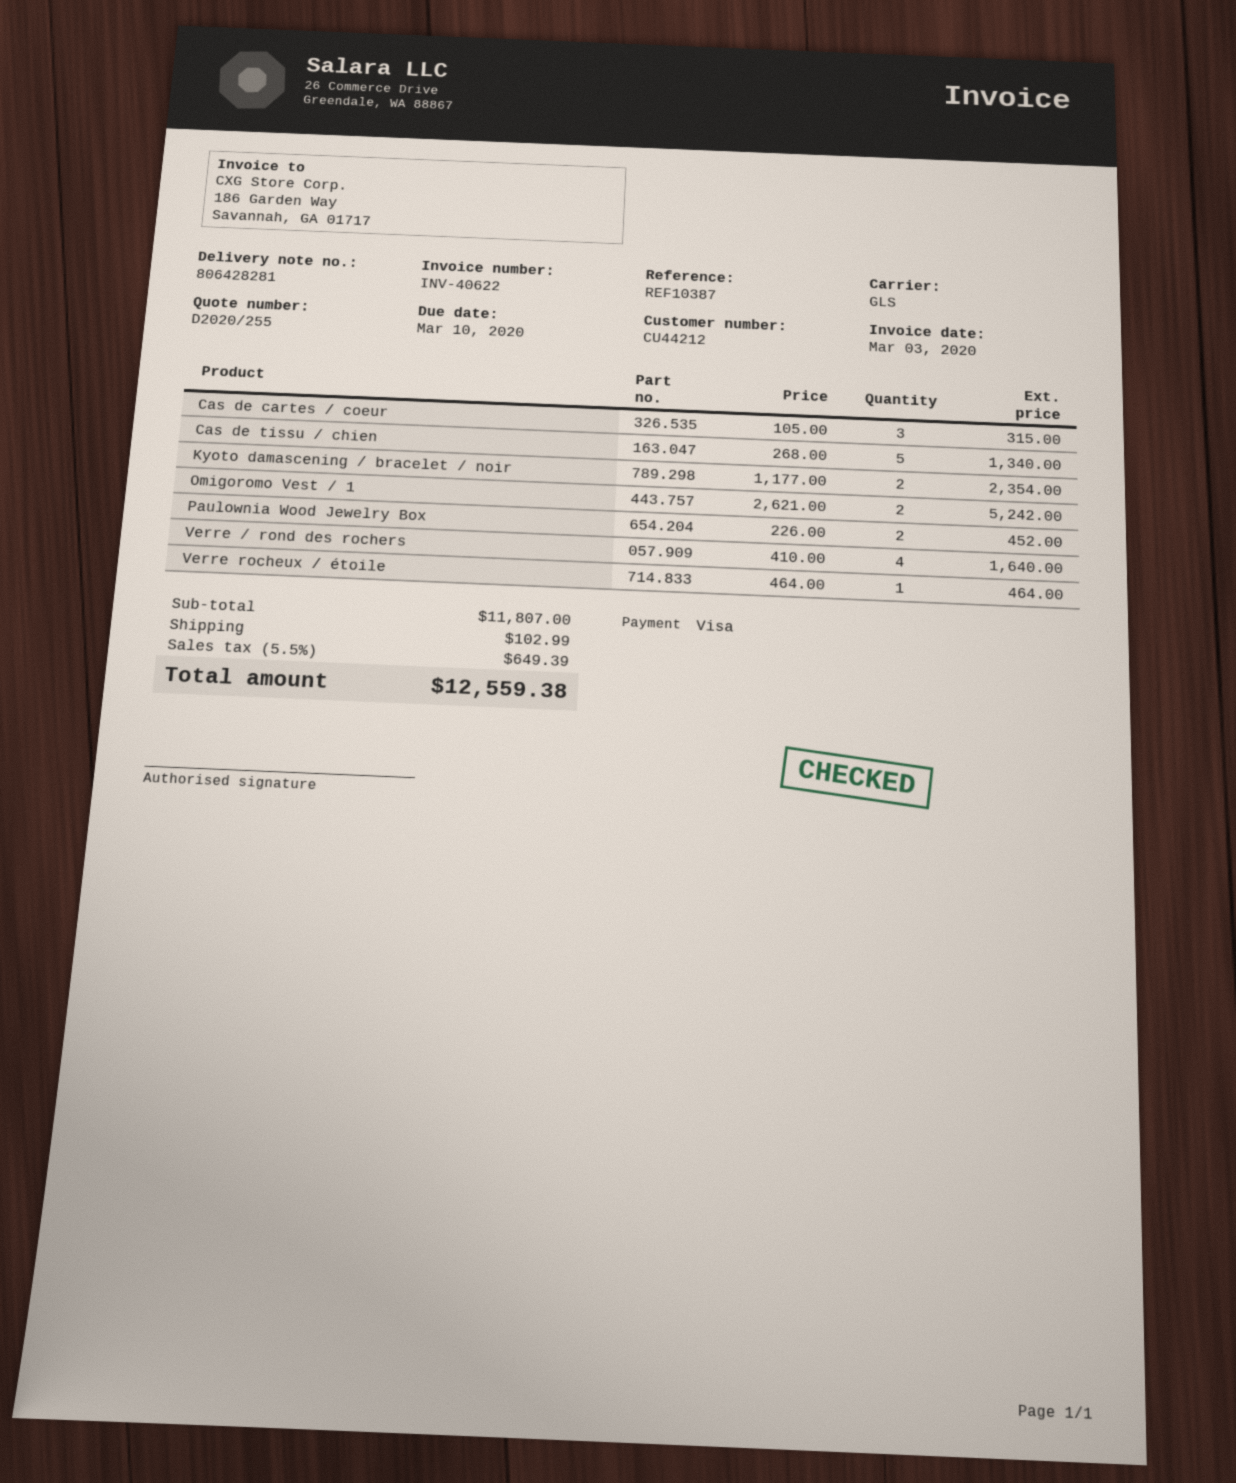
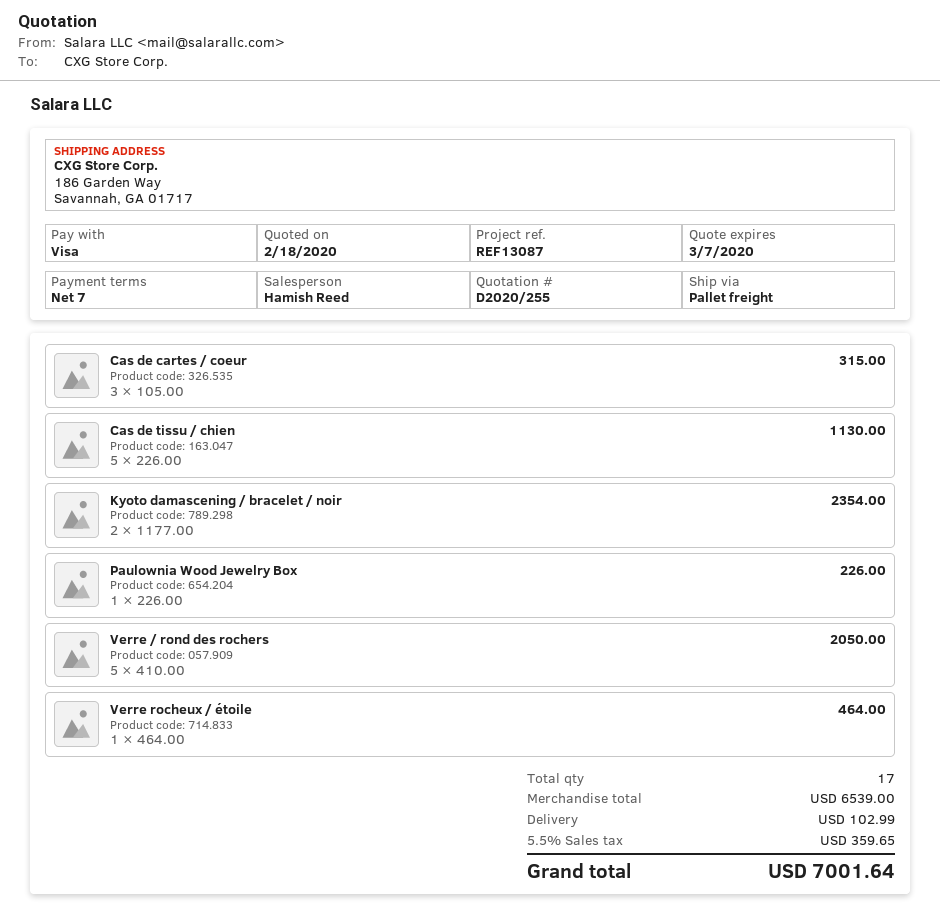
reference: REF10387 -> REF13087
shipping method: GLS -> pallet freight
Cas de tissu / chien: 5 x 268.00 = 1340.00 -> 5 x 226.00 = 1130.00
Omigoromo Vest / 1: 2 x 2621.00 = 5242.00 -> none
Paulownia Wood Jewelry Box: 2 x 226.00 = 452.00 -> 1 x 226.00 = 226.00
Verre / rond des rochers: 4 x 410.00 = 1640.00 -> 5 x 410.00 = 2050.00
subtotal: 11807.00 -> 6539.00
tax: 5.5% = 649.39 -> 5.5% = 359.65
total: 12559.38 -> 7001.64

